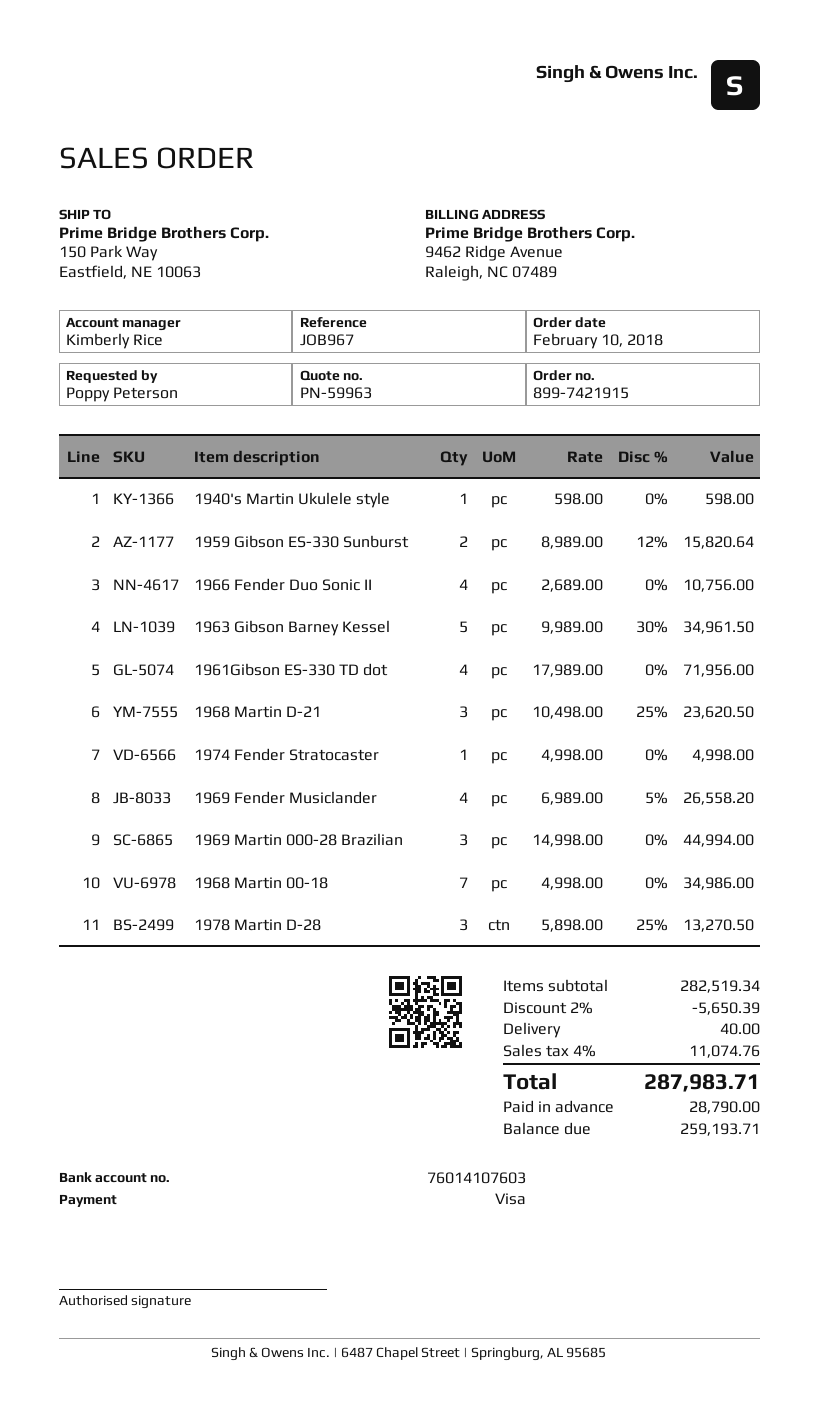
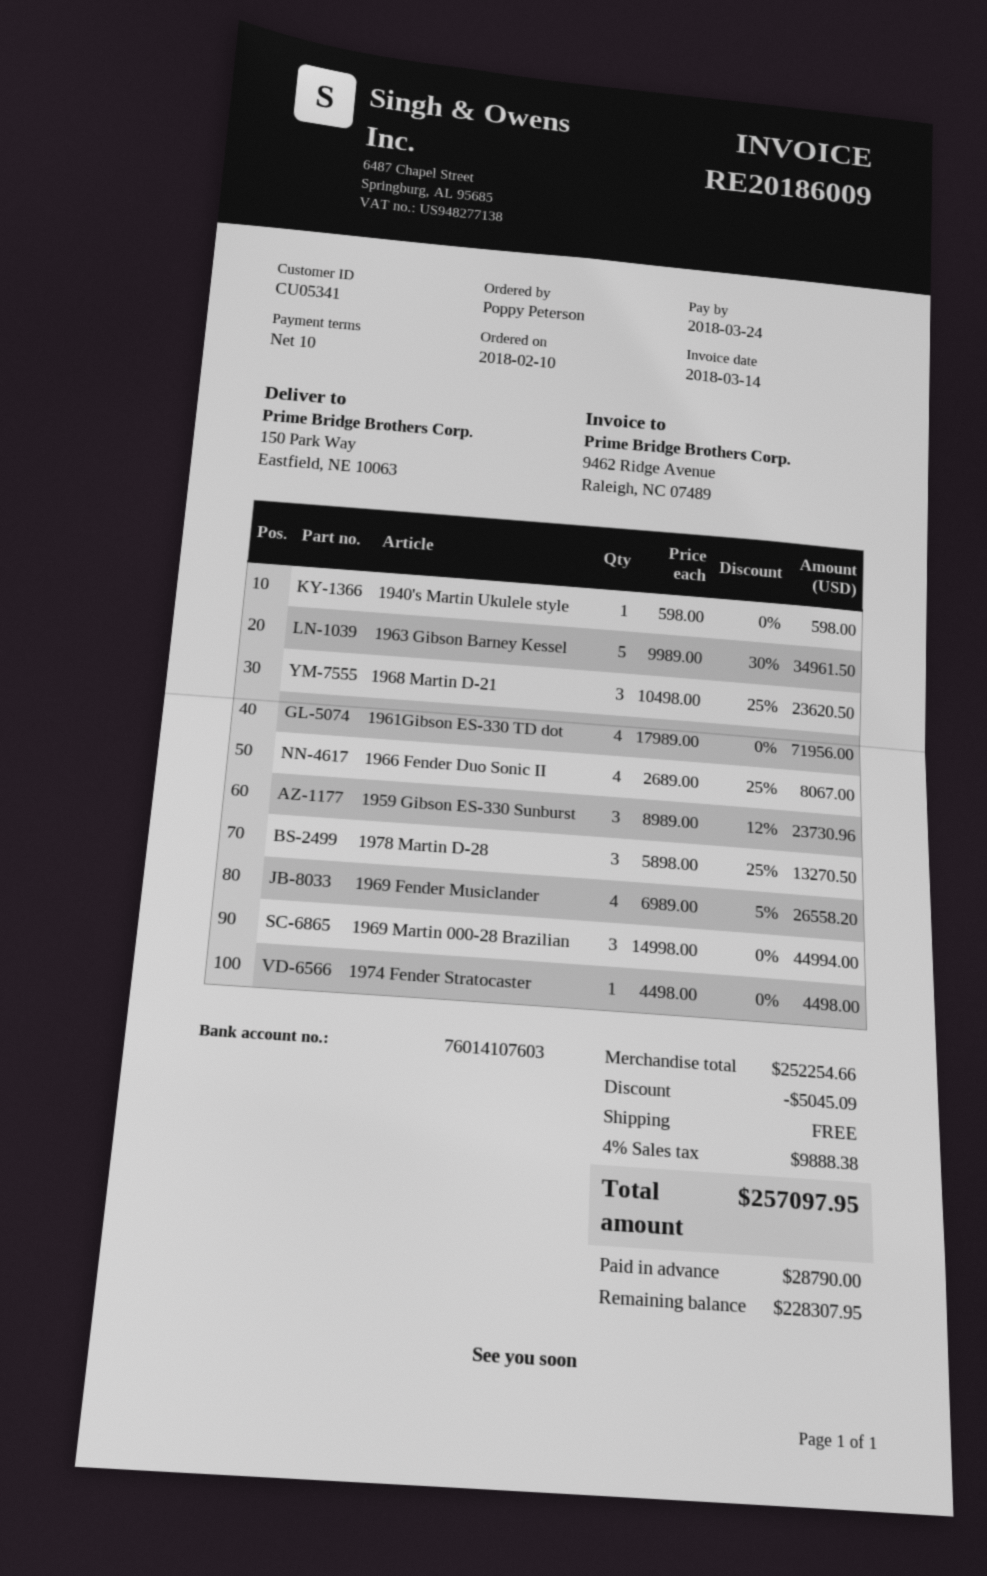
1959 Gibson ES-330 Sunburst: 2 x 8989.00 - 12% = 15820.64 -> 3 x 8989.00 - 12% = 23730.96
1966 Fender Duo Sonic II: 4 x 2689.00 = 10756.00 -> 4 x 2689.00 - 25% = 8067.00
1974 Fender Stratocaster: 1 x 4998.00 = 4998.00 -> 1 x 4498.00 = 4498.00
1968 Martin 00-18: 7 x 4998.00 = 34986.00 -> none
subtotal: 282519.34 -> 252254.66
discount: 5650.39 -> 5045.09
shipping: 40.00 -> 0.00
tax: 4% = 11074.76 -> 4% = 9888.38
total: 287983.71 -> 257097.95
balance: 259193.71 -> 228307.95

